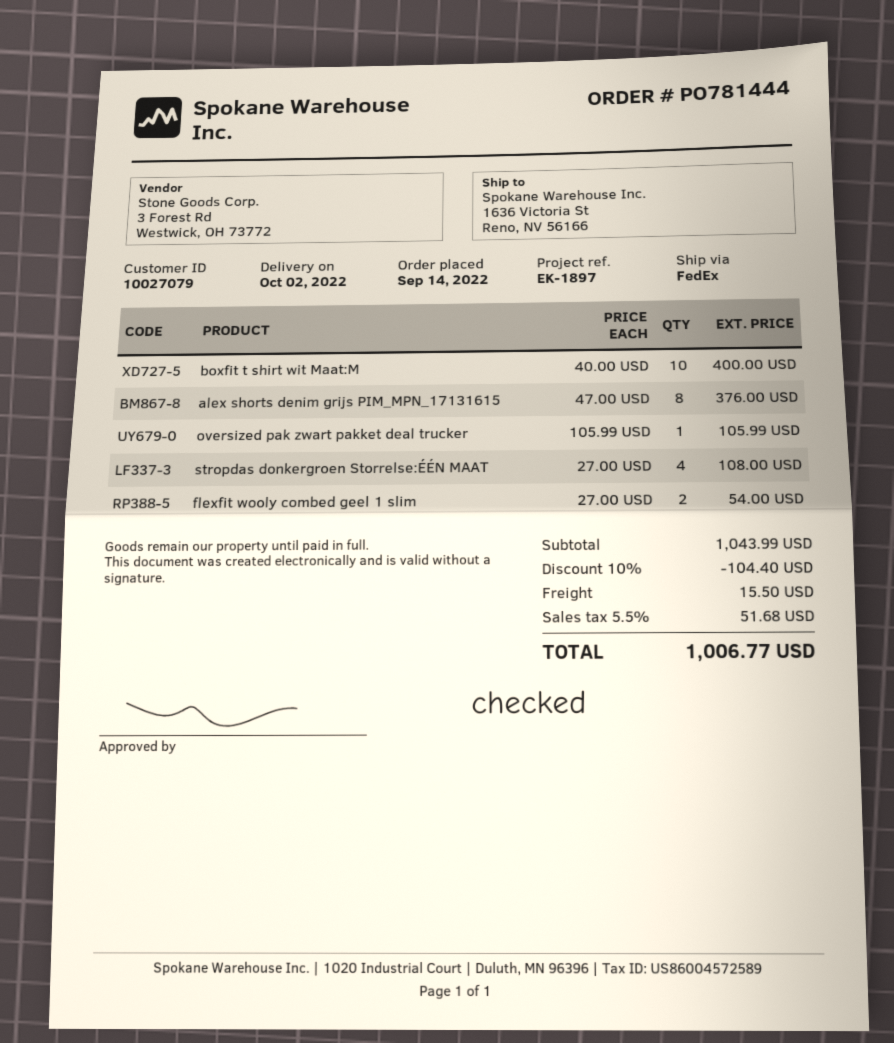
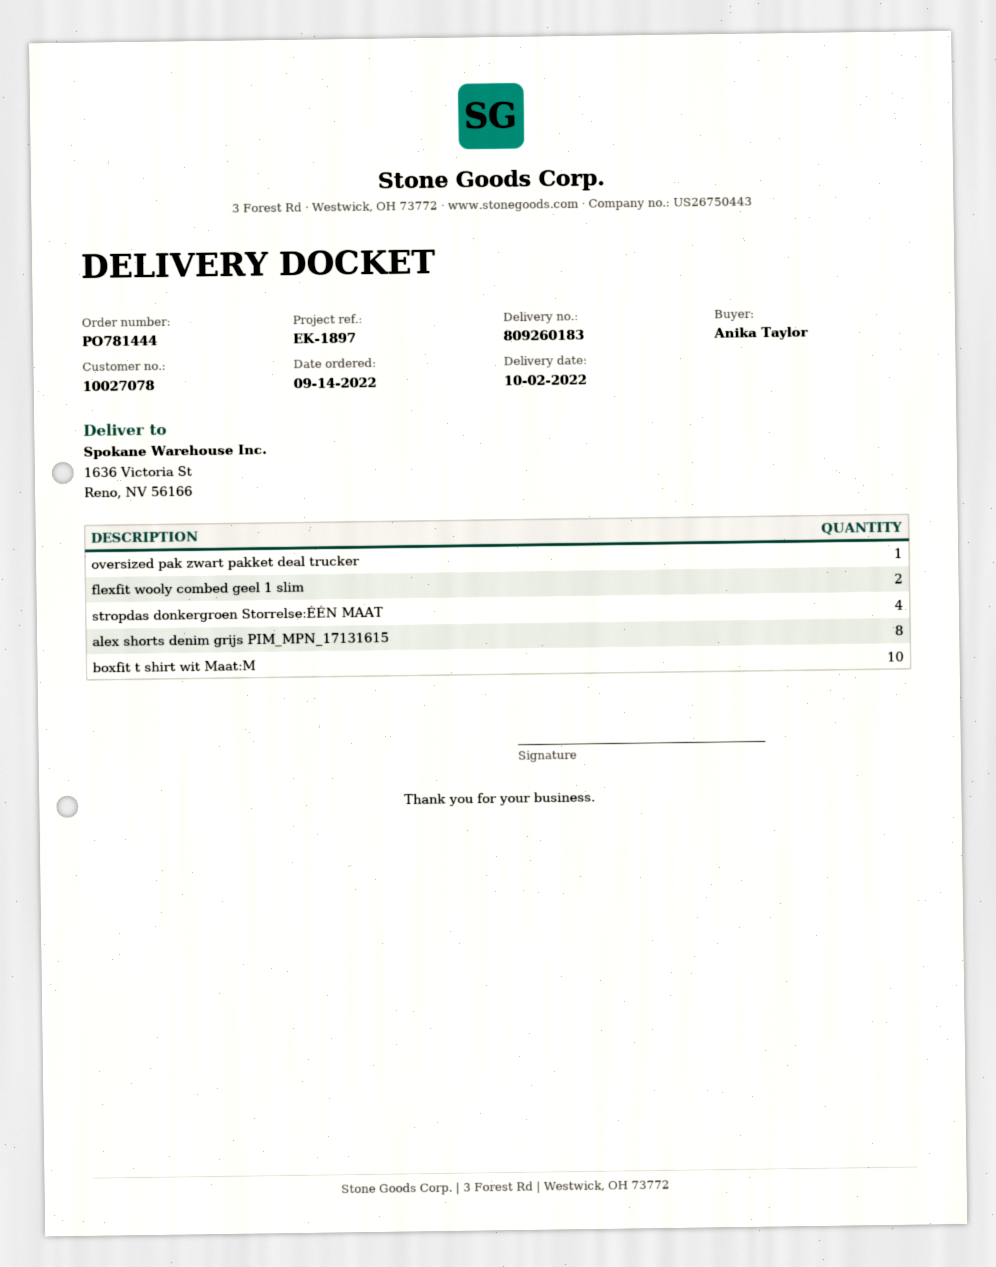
customer number: 10027079 -> 10027078

